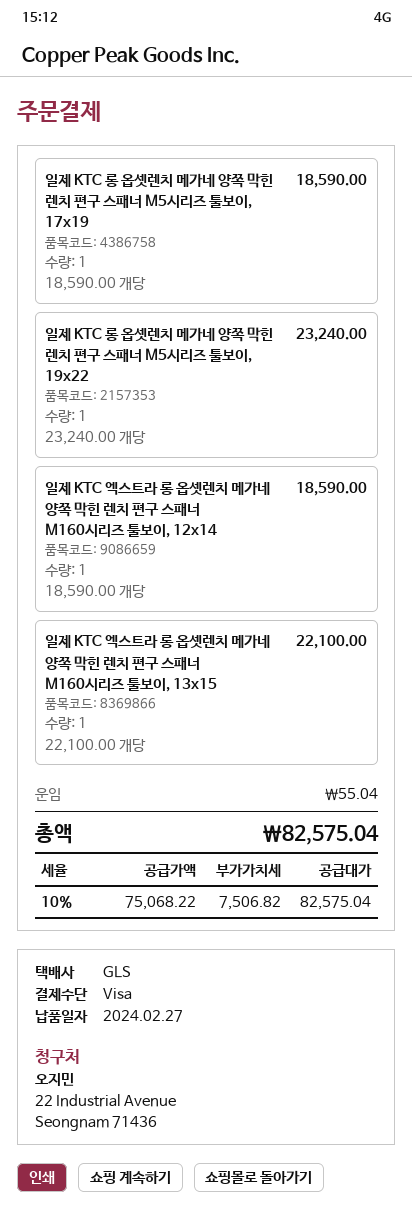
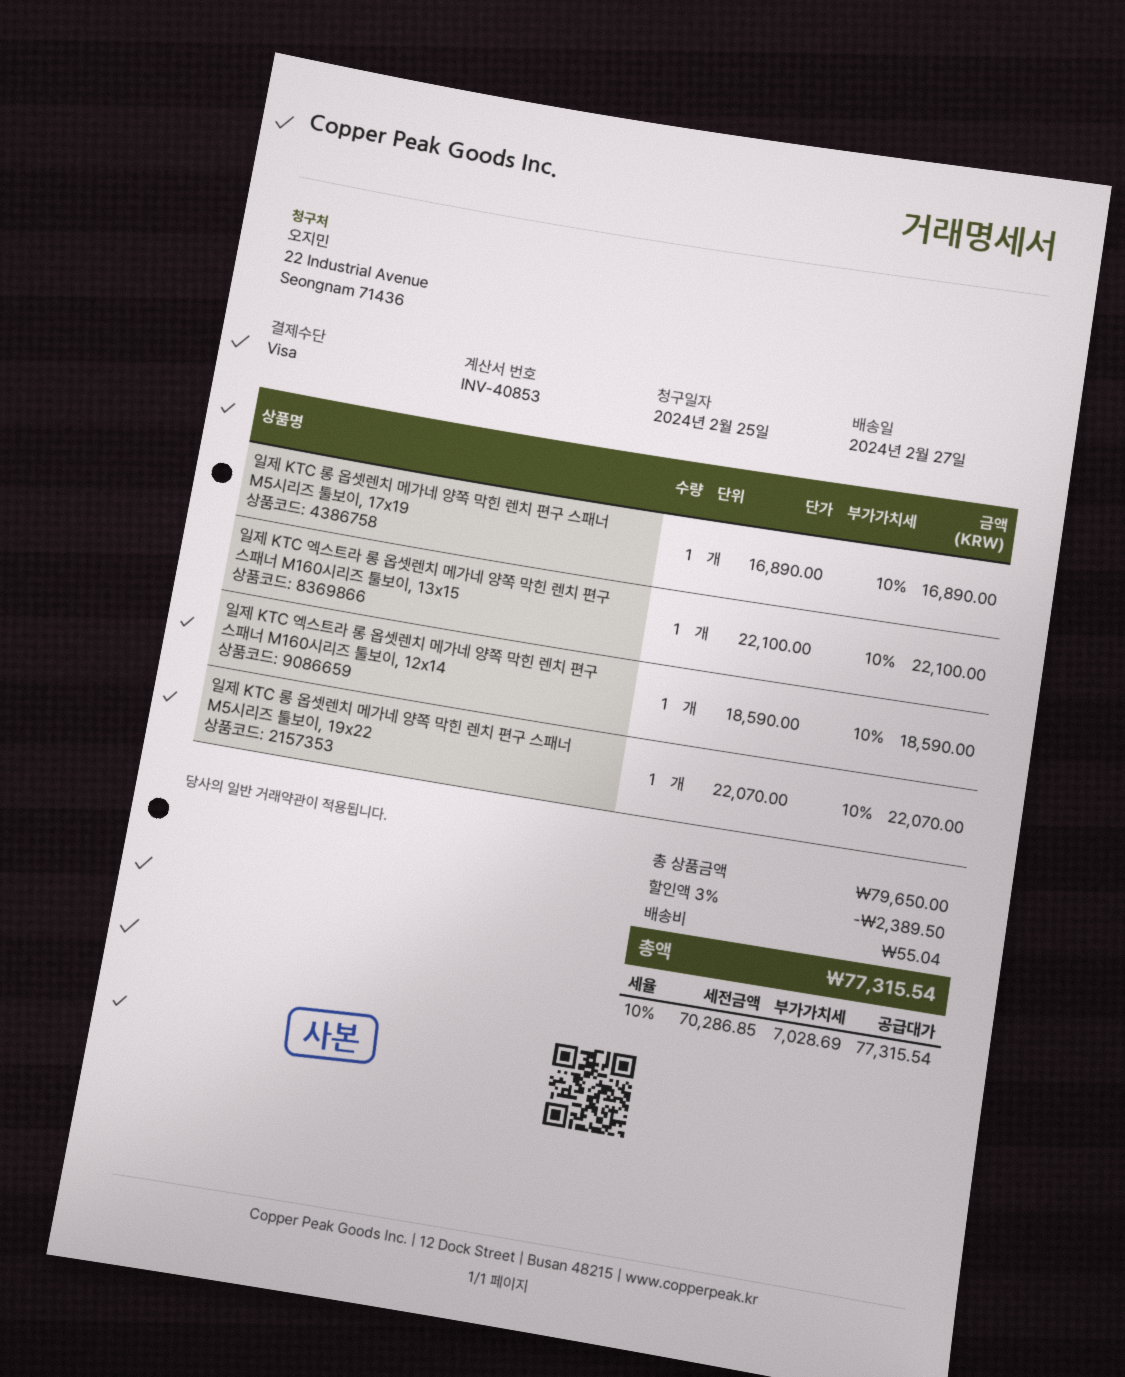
일제 KTC 롱 옵셋렌치 메가네 양쪽 막힌 렌치 편구 스패너 M5시리즈 툴보이, 17x19: 1 x 18590.00 = 18590.00 -> 1 x 16890.00 = 16890.00
일제 KTC 롱 옵셋렌치 메가네 양쪽 막힌 렌치 편구 스패너 M5시리즈 툴보이, 19x22: 1 x 23240.00 = 23240.00 -> 1 x 22070.00 = 22070.00
discount: none -> 3% = 2389.50
net: 75068.22 -> 70286.85
tax: 10% = 7506.82 -> 10% = 7028.69
total: 82575.04 -> 77315.54

